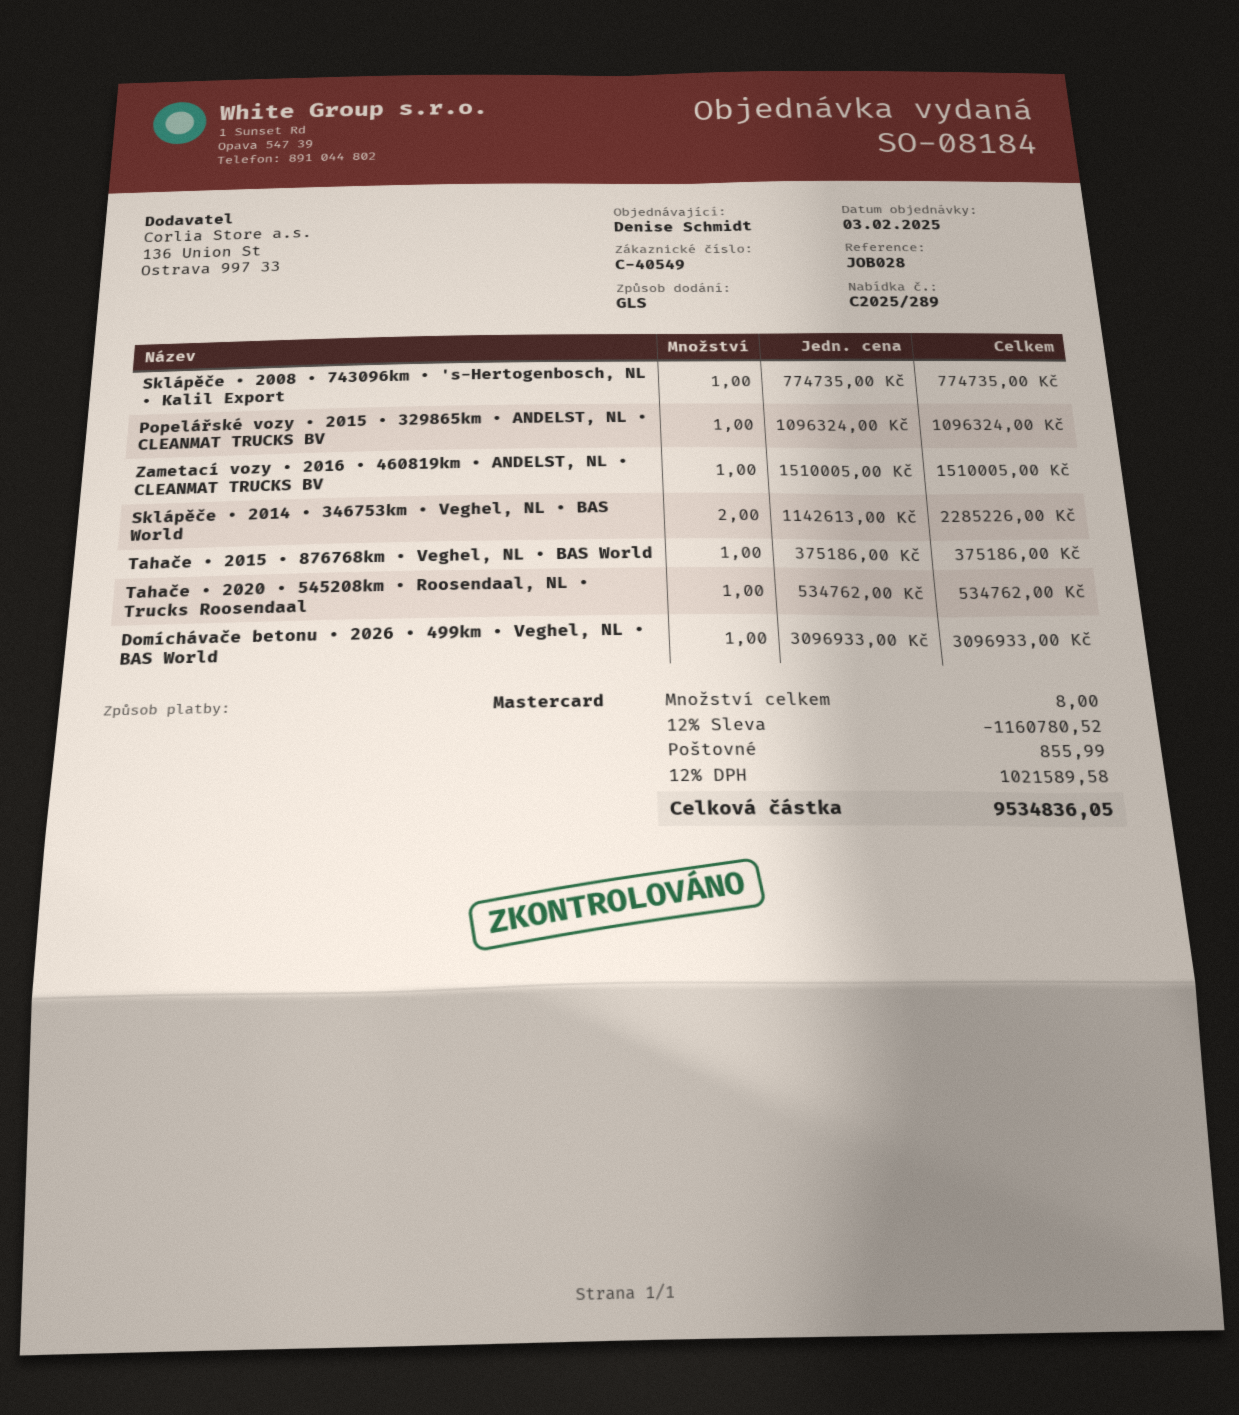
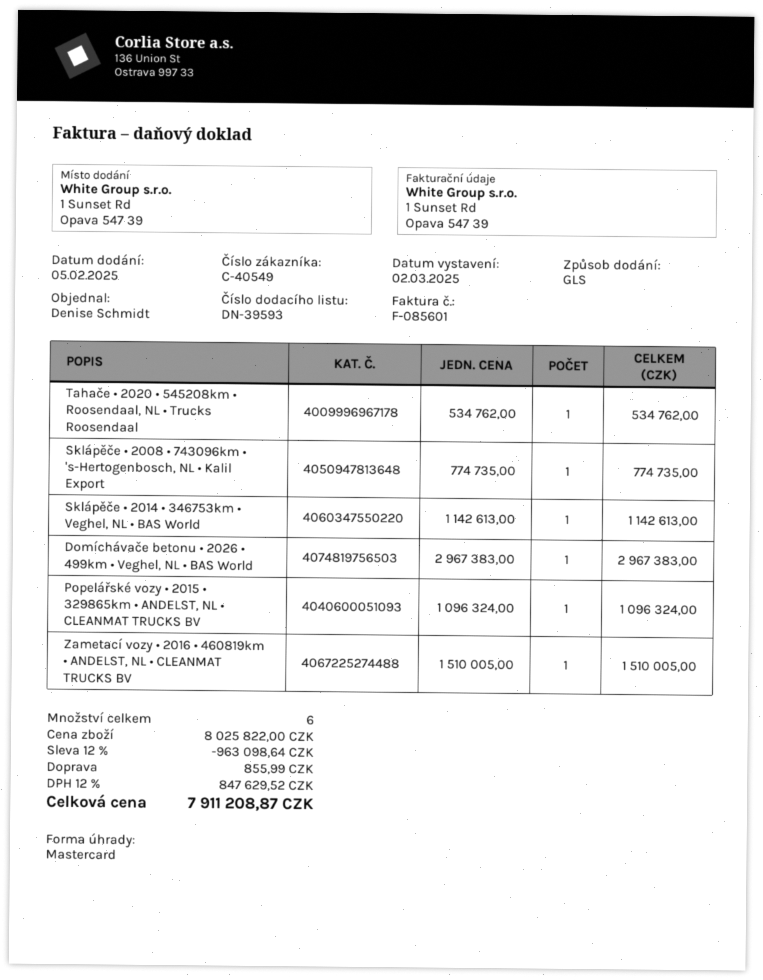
Sklápěče • 2014 • 346753km • Veghel, NL • BAS World: 2 x 1142613.00 = 2285226.00 -> 1 x 1142613.00 = 1142613.00
Tahače • 2015 • 876768km • Veghel, NL • BAS World: 1 x 375186.00 = 375186.00 -> none
Domíchávače betonu • 2026 • 499km • Veghel, NL • BAS World: 1 x 3096933.00 = 3096933.00 -> 1 x 2967383.00 = 2967383.00
total quantity: 8 -> 6
discount: 12% = 1160780.52 -> 12% = 963098.64
tax: 12% = 1021589.58 -> 12% = 847629.52
total: 9534836.05 -> 7911208.87

